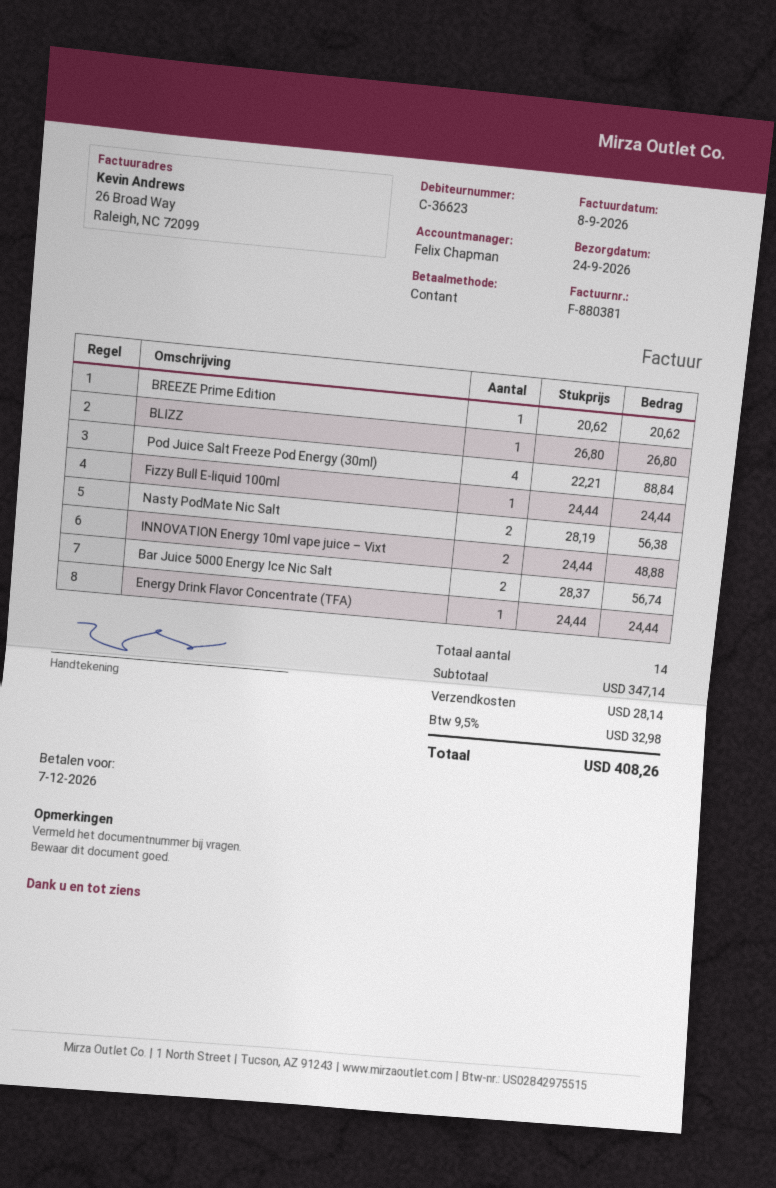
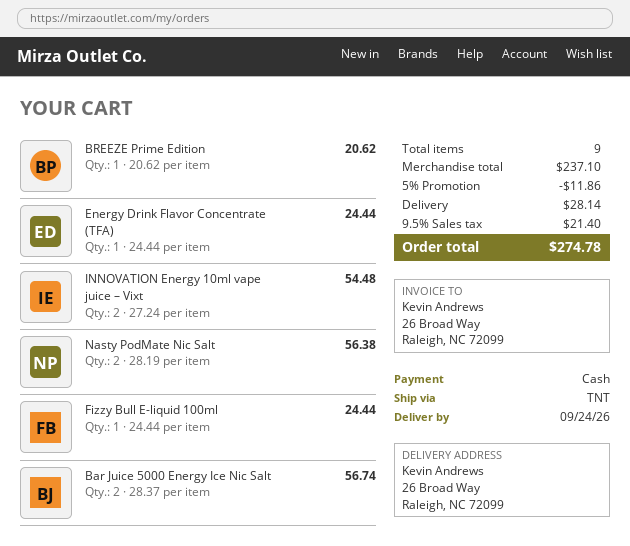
BLIZZ: 1 x 26.80 = 26.80 -> none
Pod Juice Salt Freeze Pod Energy (30ml): 4 x 22.21 = 88.84 -> none
INNOVATION Energy 10ml vape juice – Vixt: 2 x 24.44 = 48.88 -> 2 x 27.24 = 54.48
total quantity: 14 -> 9
subtotal: 347.14 -> 237.10
discount: none -> 5% = 11.86
tax: 9.5% = 32.98 -> 9.5% = 21.40
total: 408.26 -> 274.78

